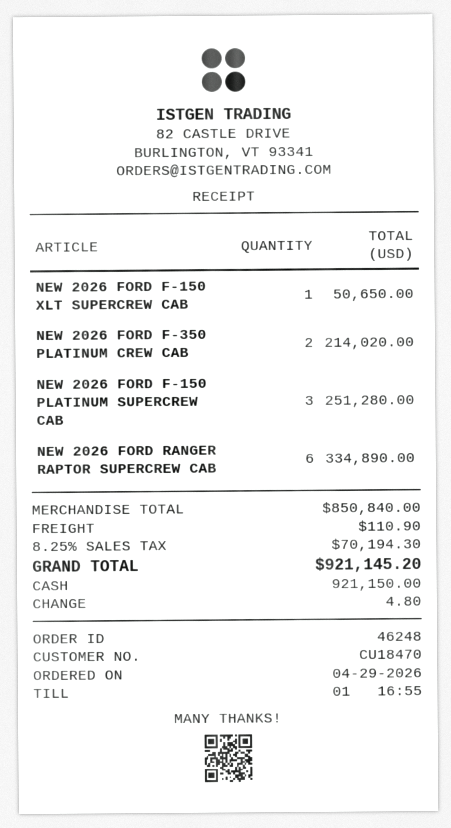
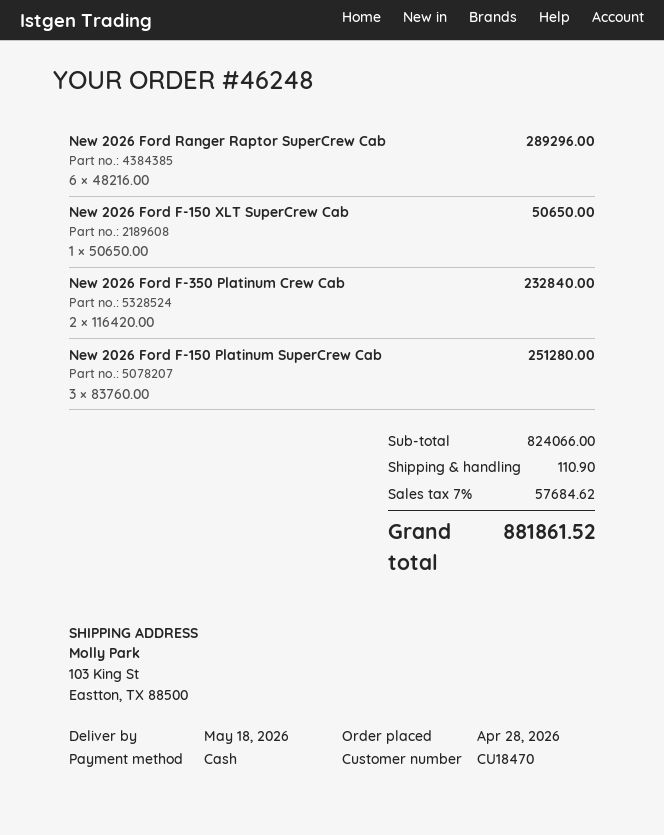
order date: 2026-04-29 -> 2026-04-28
NEW 2026 FORD F-350 PLATINUM CREW CAB: 2 for 214020.00 -> 2 for 232840.00
NEW 2026 FORD RANGER RAPTOR SUPERCREW CAB: 6 for 334890.00 -> 6 for 289296.00
subtotal: 850840.00 -> 824066.00
tax: 8.25% = 70194.30 -> 7% = 57684.62
total: 921145.20 -> 881861.52

